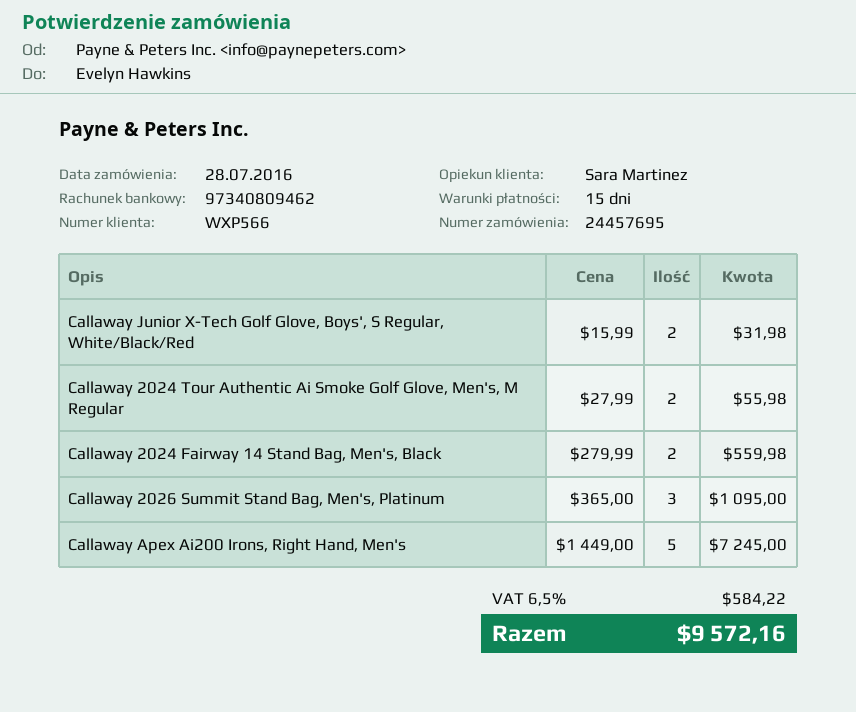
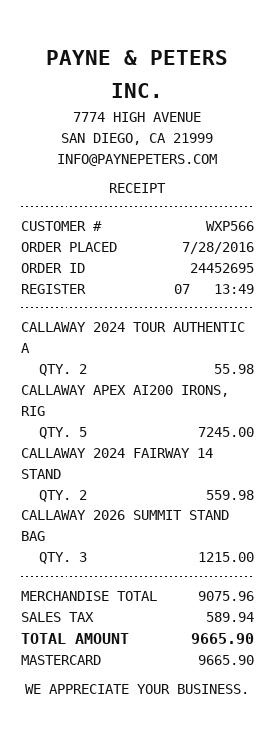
order number: 24457695 -> 24452695
Callaway Junior X-Tech Golf Glove, Boys', S Regular, White/Black/Red: 2 for 31.98 -> none
Callaway 2026 Summit Stand Bag, Men's, Platinum: 3 for 1095.00 -> 3 for 1215.00
tax: 584.22 -> 589.94
total: 9572.16 -> 9665.90

